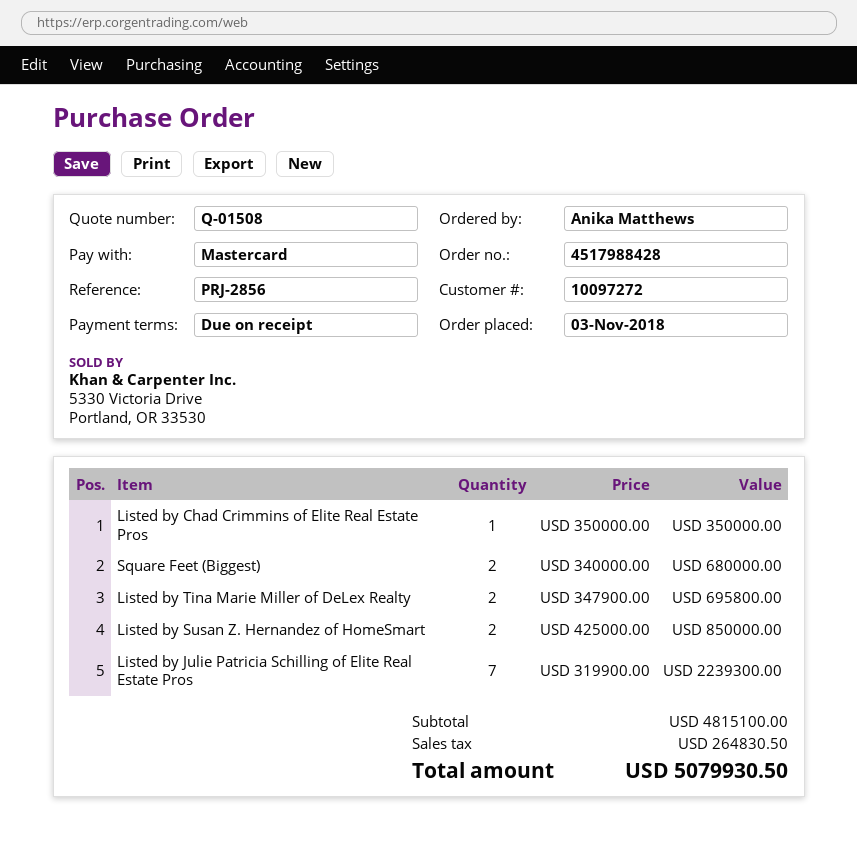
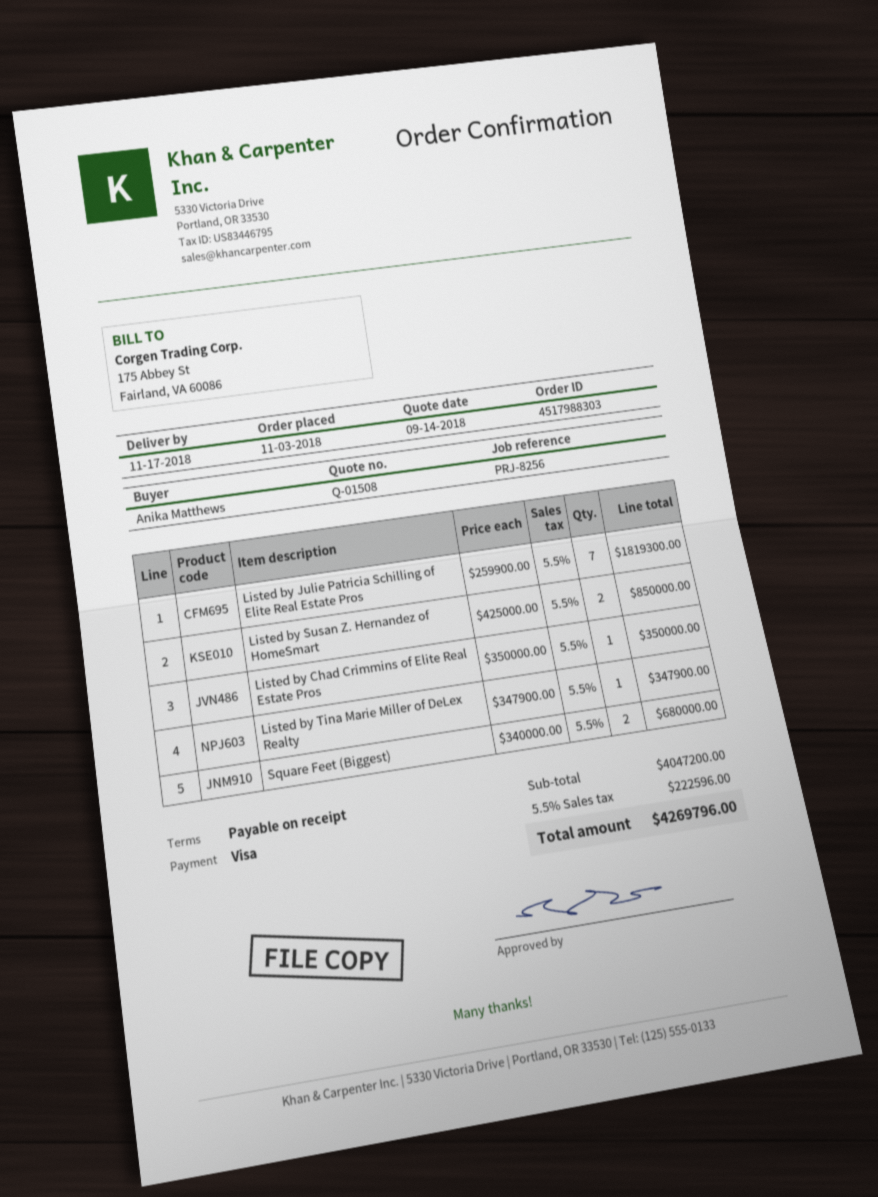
order number: 4517988428 -> 4517988303
reference: PRJ-2856 -> PRJ-8256
payment method: Mastercard -> Visa
Listed by Tina Marie Miller of DeLex Realty: 2 x 347900.00 = 695800.00 -> 1 x 347900.00 = 347900.00
Listed by Julie Patricia Schilling of Elite Real Estate Pros: 7 x 319900.00 = 2239300.00 -> 7 x 259900.00 = 1819300.00
subtotal: 4815100.00 -> 4047200.00
tax: 264830.50 -> 222596.00
total: 5079930.50 -> 4269796.00

